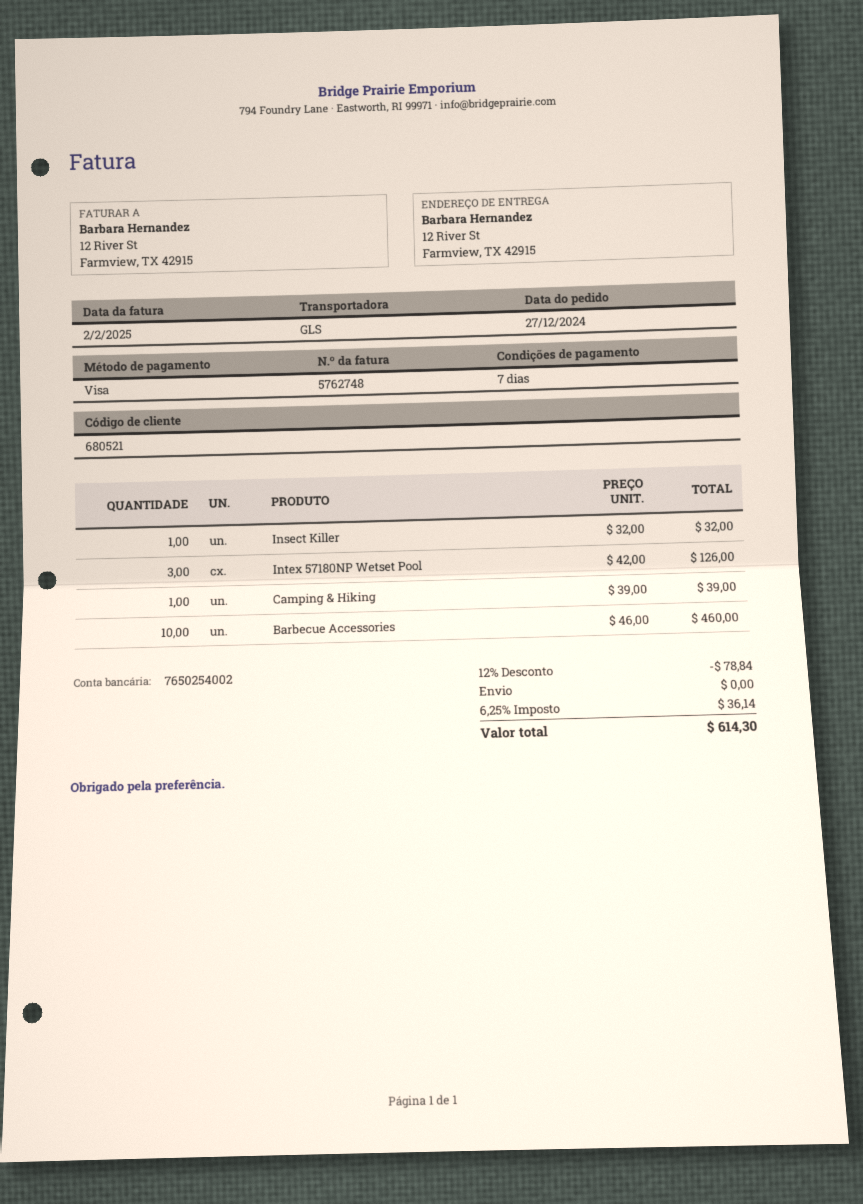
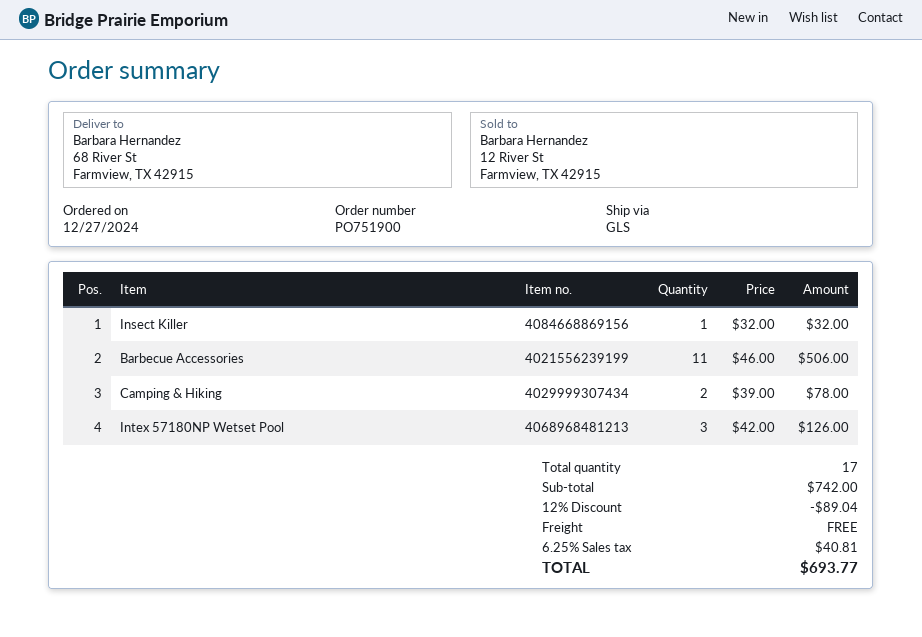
ship to: 12 River St, Farmview, TX 42915 -> 68 River St, Farmview, TX 42915
Camping & Hiking: 1 x 39.00 = 39.00 -> 2 x 39.00 = 78.00
Barbecue Accessories: 10 x 46.00 = 460.00 -> 11 x 46.00 = 506.00
discount: 12% = 78.84 -> 12% = 89.04
tax: 6.25% = 36.14 -> 6.25% = 40.81
total: 614.30 -> 693.77

